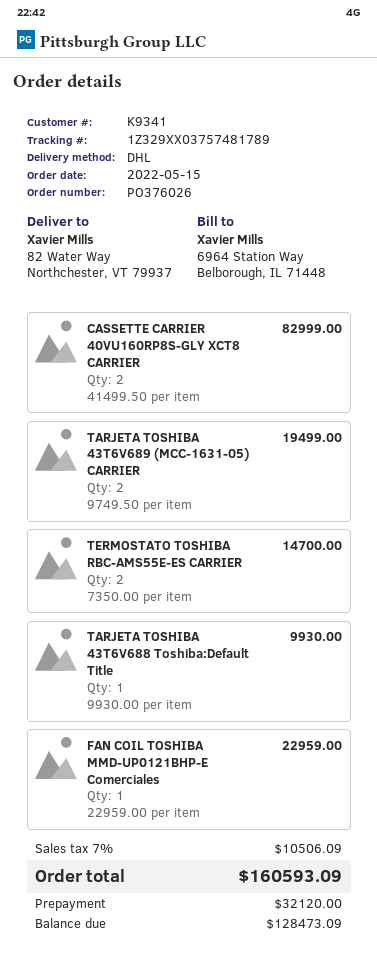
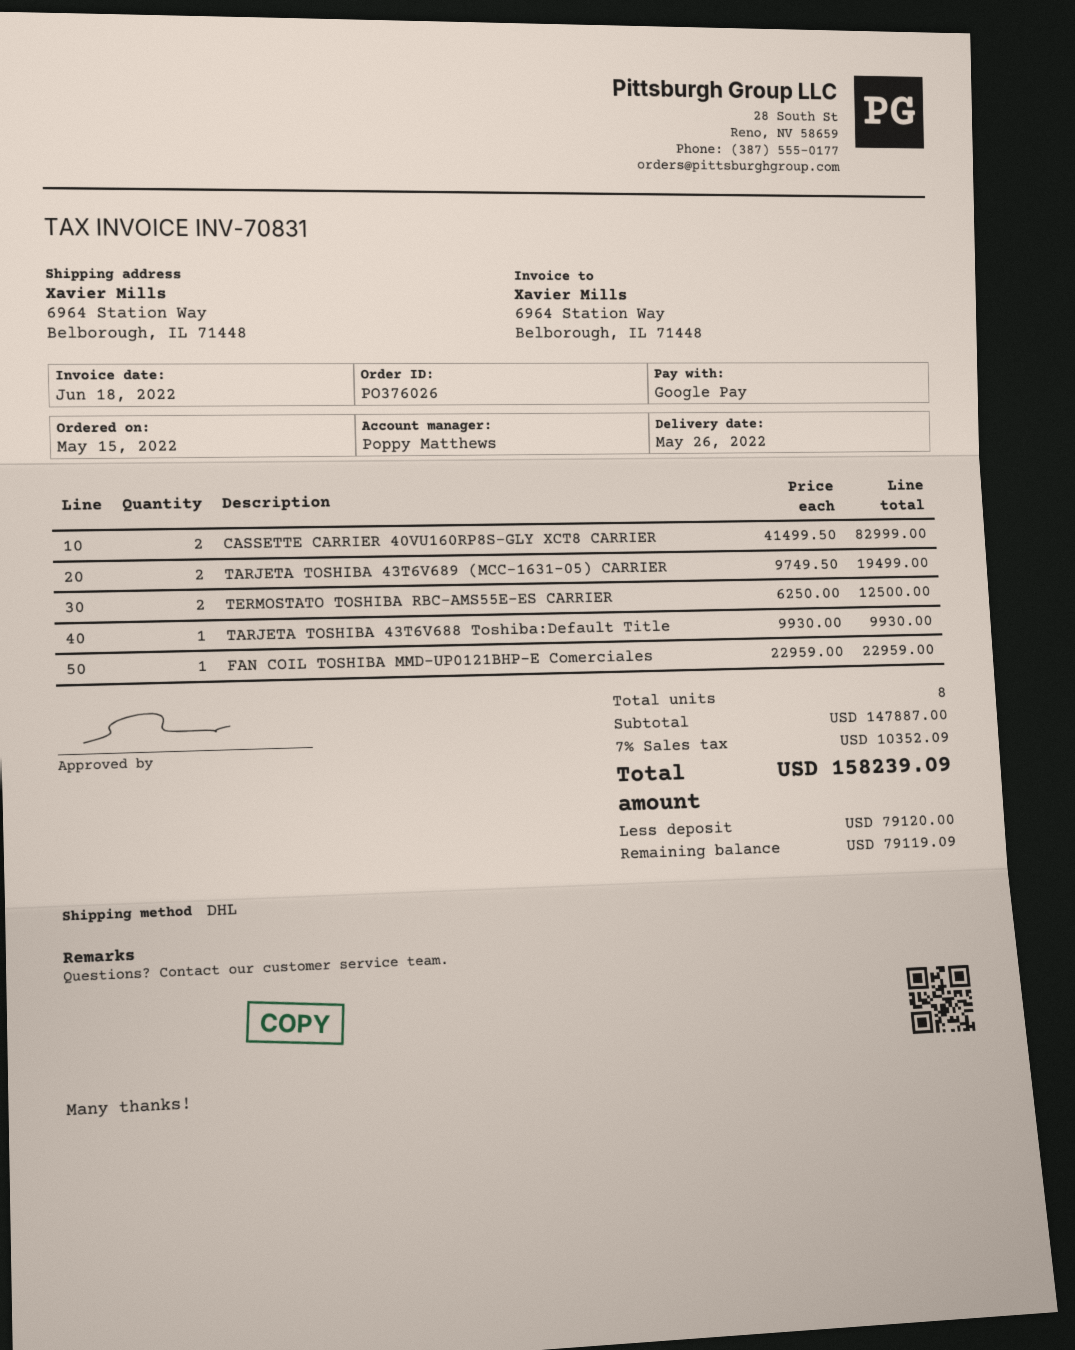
ship to: 82 Water Way, Northchester, VT 79937 -> 6964 Station Way, Belborough, IL 71448
TERMOSTATO TOSHIBA RBC-AMS55E-ES CARRIER: 2 x 7350.00 = 14700.00 -> 2 x 6250.00 = 12500.00
tax: 7% = 10506.09 -> 7% = 10352.09
total: 160593.09 -> 158239.09
deposit: 32120.00 -> 79120.00
balance: 128473.09 -> 79119.09

